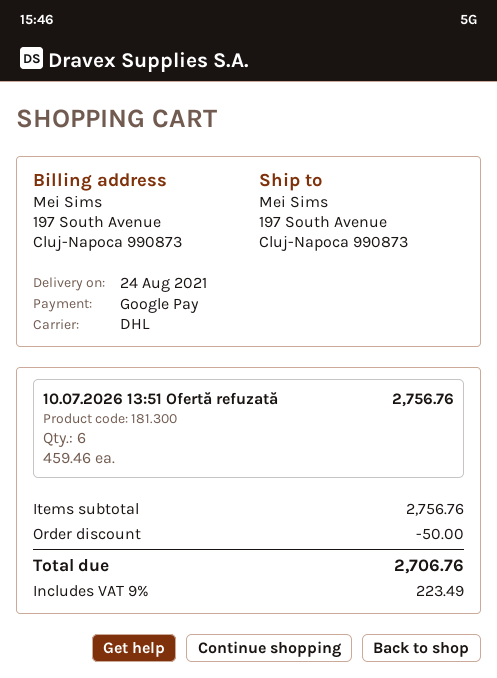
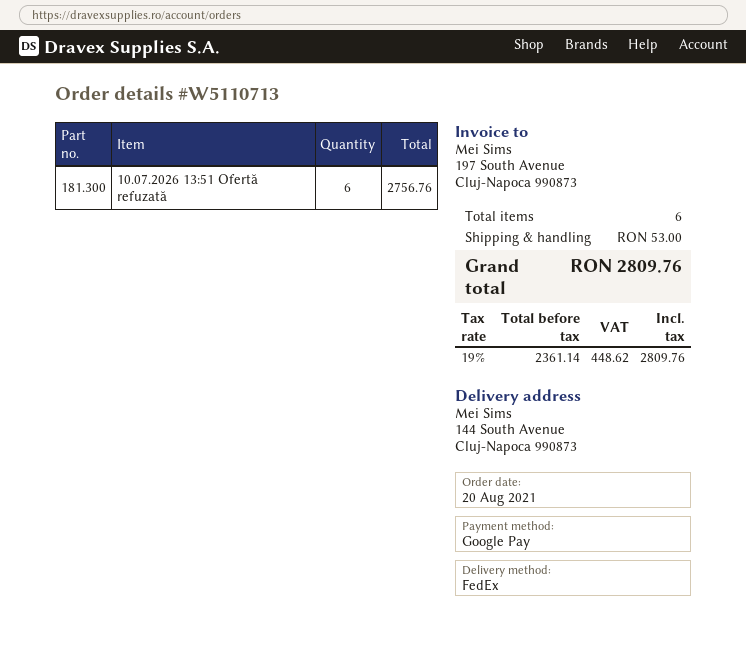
shipping method: DHL -> FedEx
ship to: 197 South Avenue, Cluj-Napoca 990873 -> 144 South Avenue, Cluj-Napoca 990873
discount: 50.00 -> none
shipping: none -> 53.00
tax: 9% = 223.49 -> 19% = 448.62
total: 2706.76 -> 2809.76

